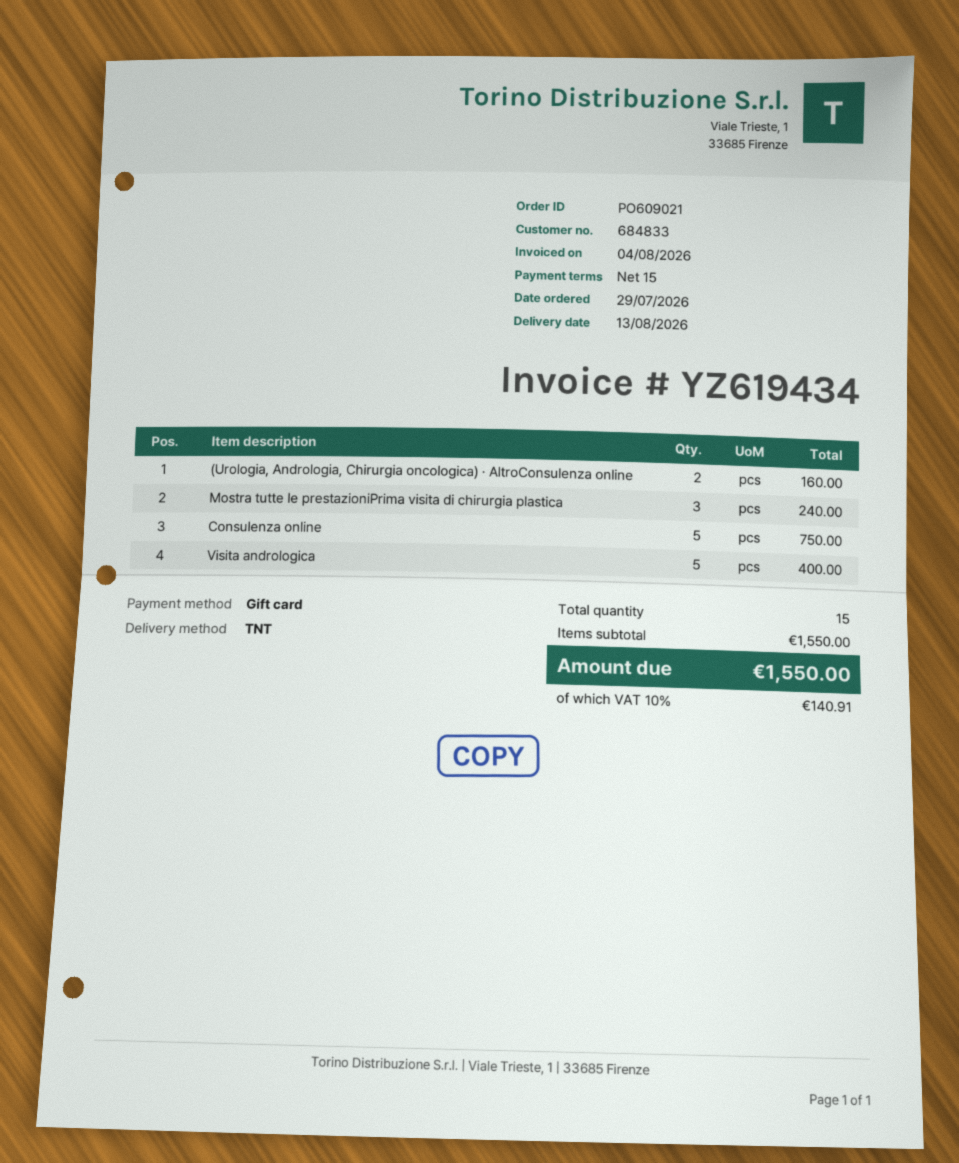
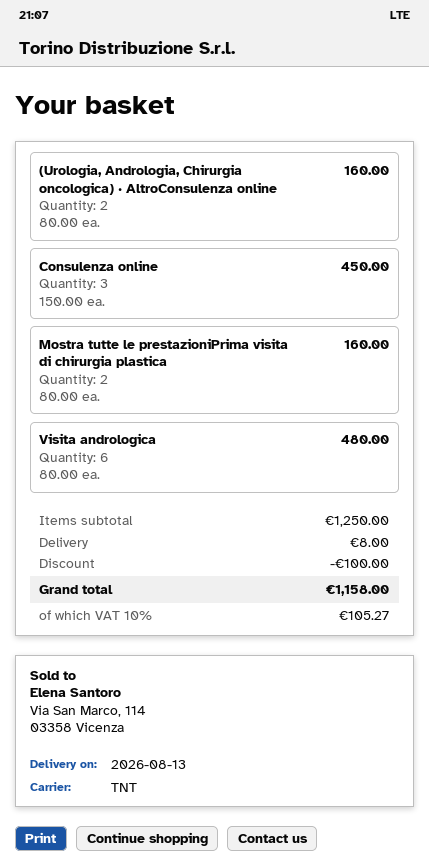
Mostra tutte le prestazioniPrima visita di chirurgia plastica: 3 for 240.00 -> 2 for 160.00
Consulenza online: 5 for 750.00 -> 3 for 450.00
Visita andrologica: 5 for 400.00 -> 6 for 480.00
subtotal: 1550.00 -> 1250.00
discount: none -> 100.00
shipping: none -> 8.00
tax: 10% = 140.91 -> 10% = 105.27
total: 1550.00 -> 1158.00

